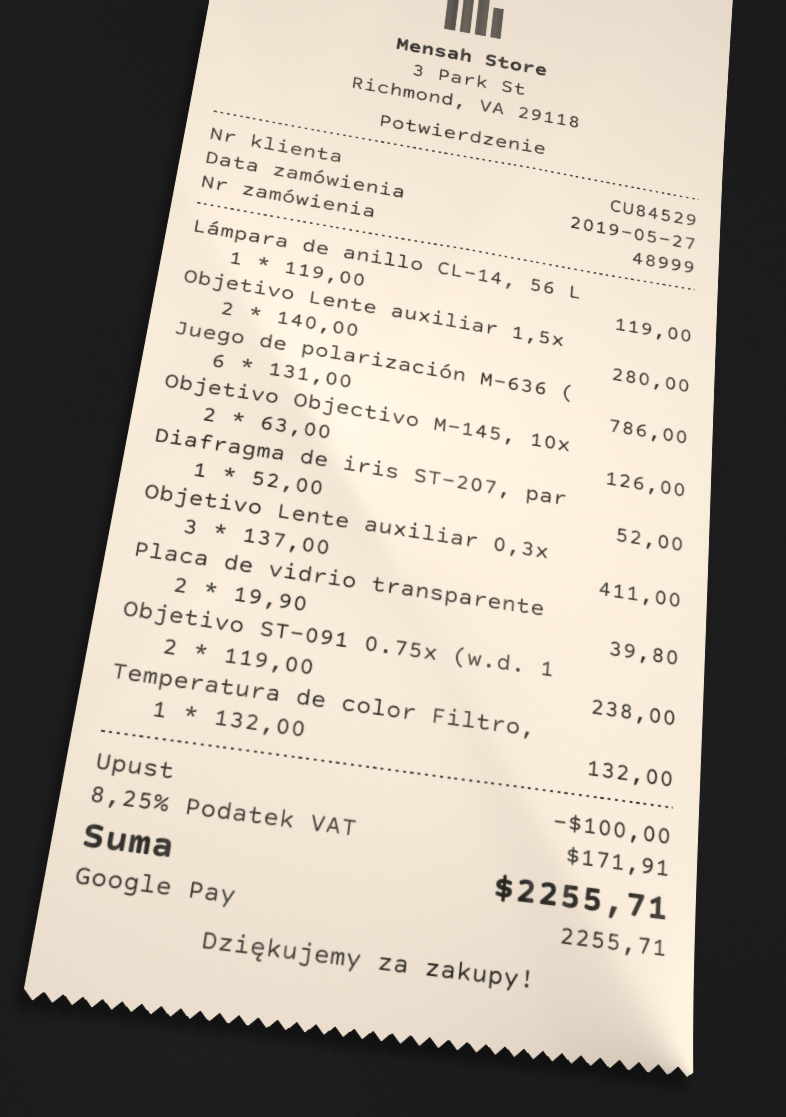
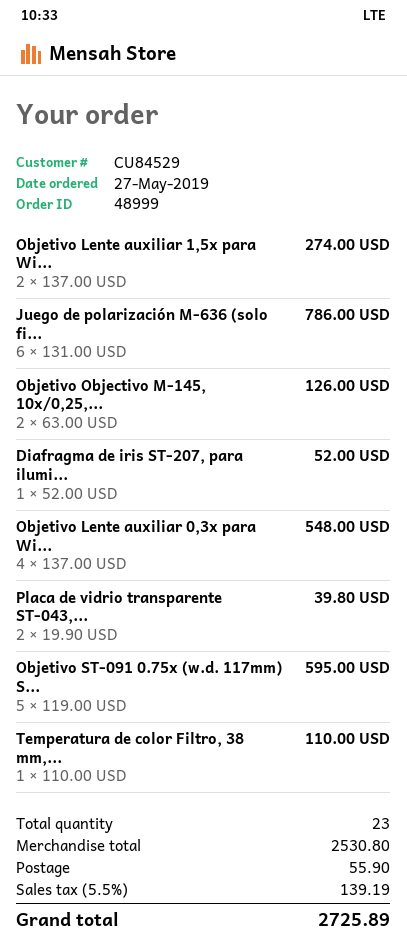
Lámpara de anillo CL-14, 56 L: 1 x 119.00 = 119.00 -> none
Objetivo Lente auxiliar 1,5x: 2 x 140.00 = 280.00 -> 2 x 137.00 = 274.00
Objetivo Lente auxiliar 0,3x: 3 x 137.00 = 411.00 -> 4 x 137.00 = 548.00
Objetivo ST-091 0.75x (w.d. 1: 2 x 119.00 = 238.00 -> 5 x 119.00 = 595.00
Temperatura de color Filtro,: 1 x 132.00 = 132.00 -> 1 x 110.00 = 110.00
discount: 100.00 -> none
shipping: none -> 55.90
tax: 8.25% = 171.91 -> 5.5% = 139.19
total: 2255.71 -> 2725.89

